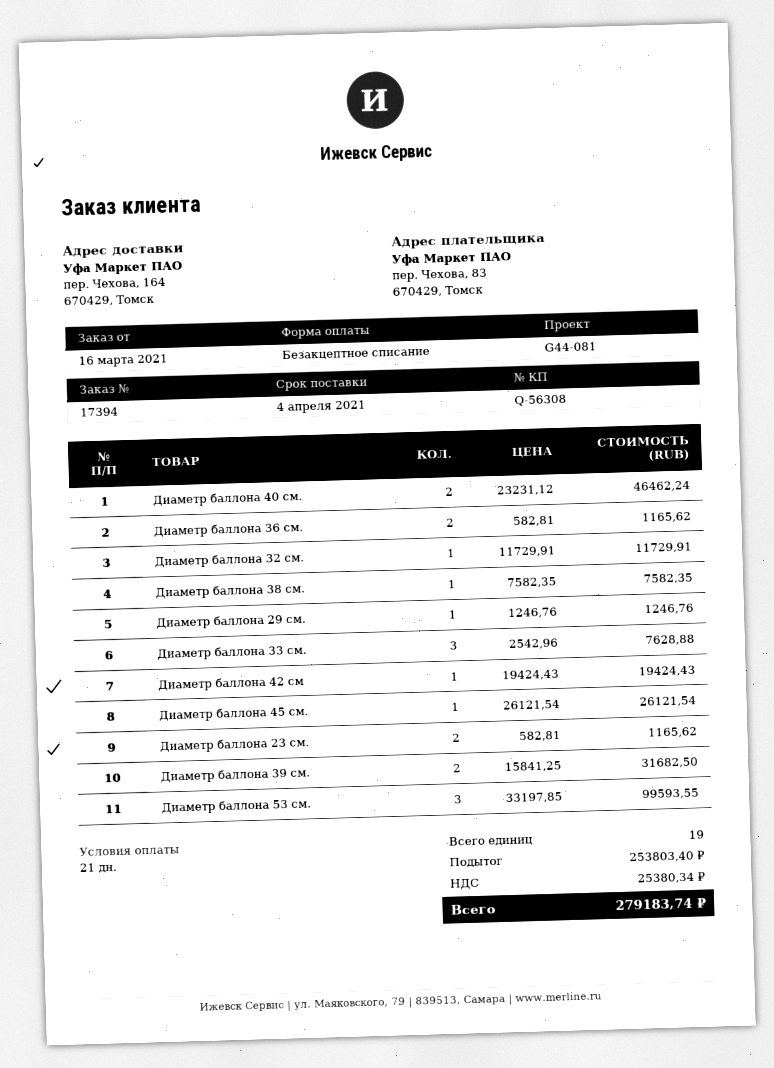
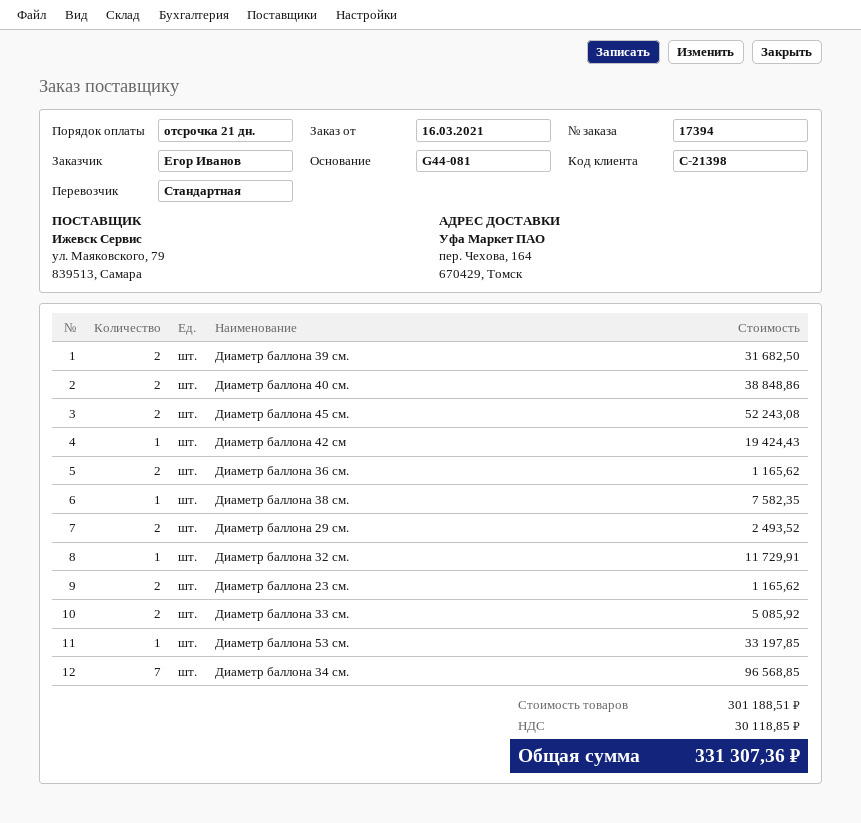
Диаметр баллона 40 см.: 2 for 46462.24 -> 2 for 38848.86
Диаметр баллона 29 см.: 1 for 1246.76 -> 2 for 2493.52
Диаметр баллона 33 см.: 3 for 7628.88 -> 2 for 5085.92
Диаметр баллона 45 см.: 1 for 26121.54 -> 2 for 52243.08
Диаметр баллона 53 см.: 3 for 99593.55 -> 1 for 33197.85
Диаметр баллона 34 см.: none -> 7 for 96568.85
subtotal: 253803.40 -> 301188.51
tax: 25380.34 -> 30118.85
total: 279183.74 -> 331307.36

